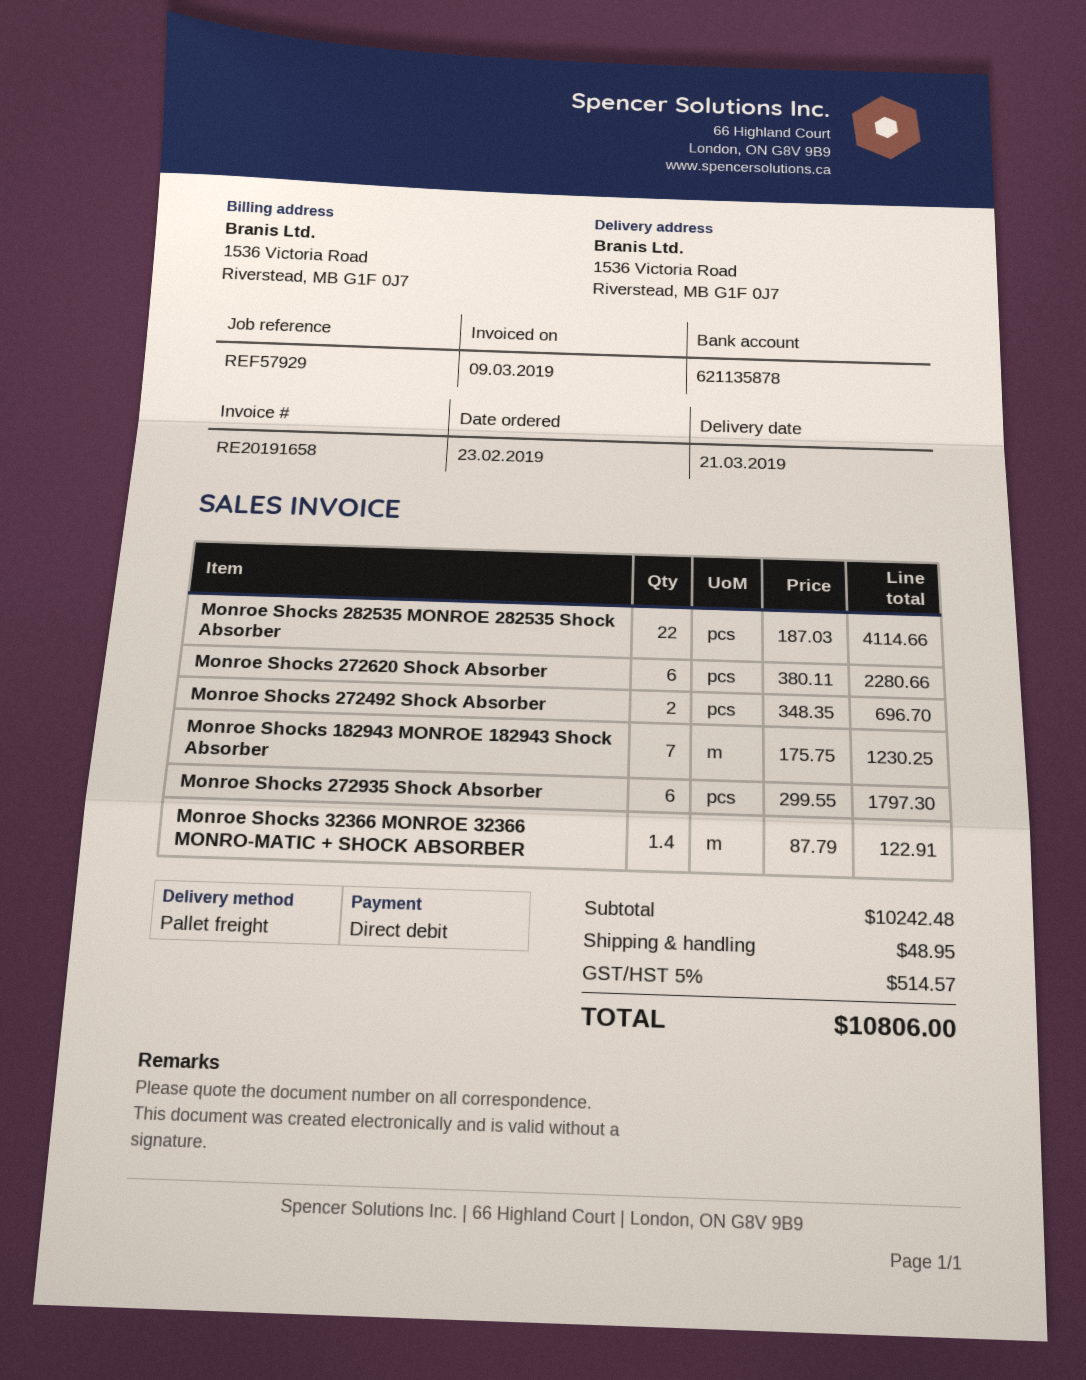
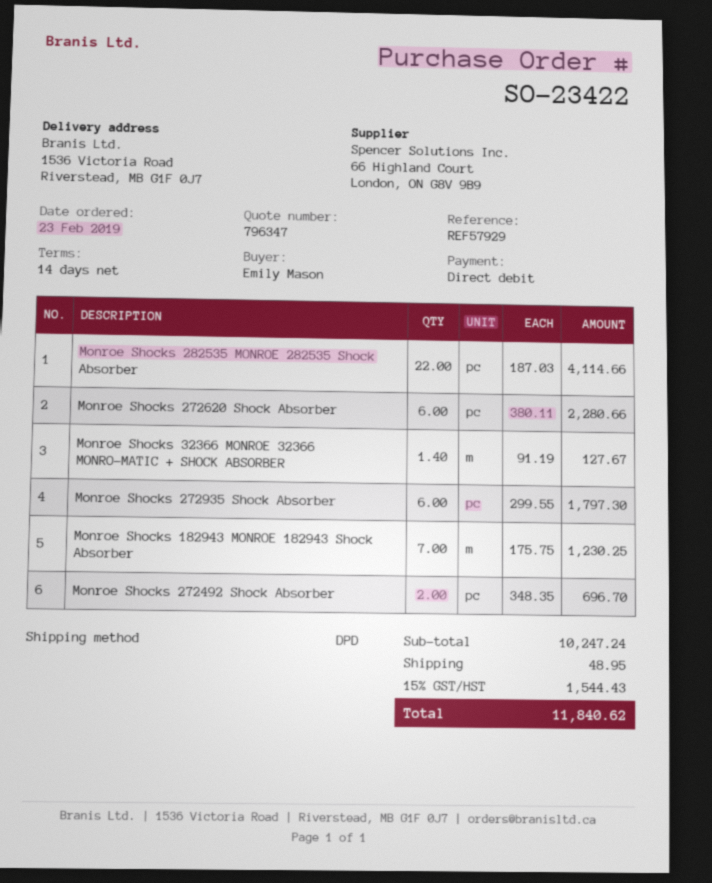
shipping method: pallet freight -> DPD
Monroe Shocks 32366 MONROE 32366 MONRO-MATIC + SHOCK ABSORBER: 1.4 x 87.79 = 122.91 -> 1.4 x 91.19 = 127.67
subtotal: 10242.48 -> 10247.24
tax: 5% = 514.57 -> 15% = 1544.43
total: 10806.00 -> 11840.62

